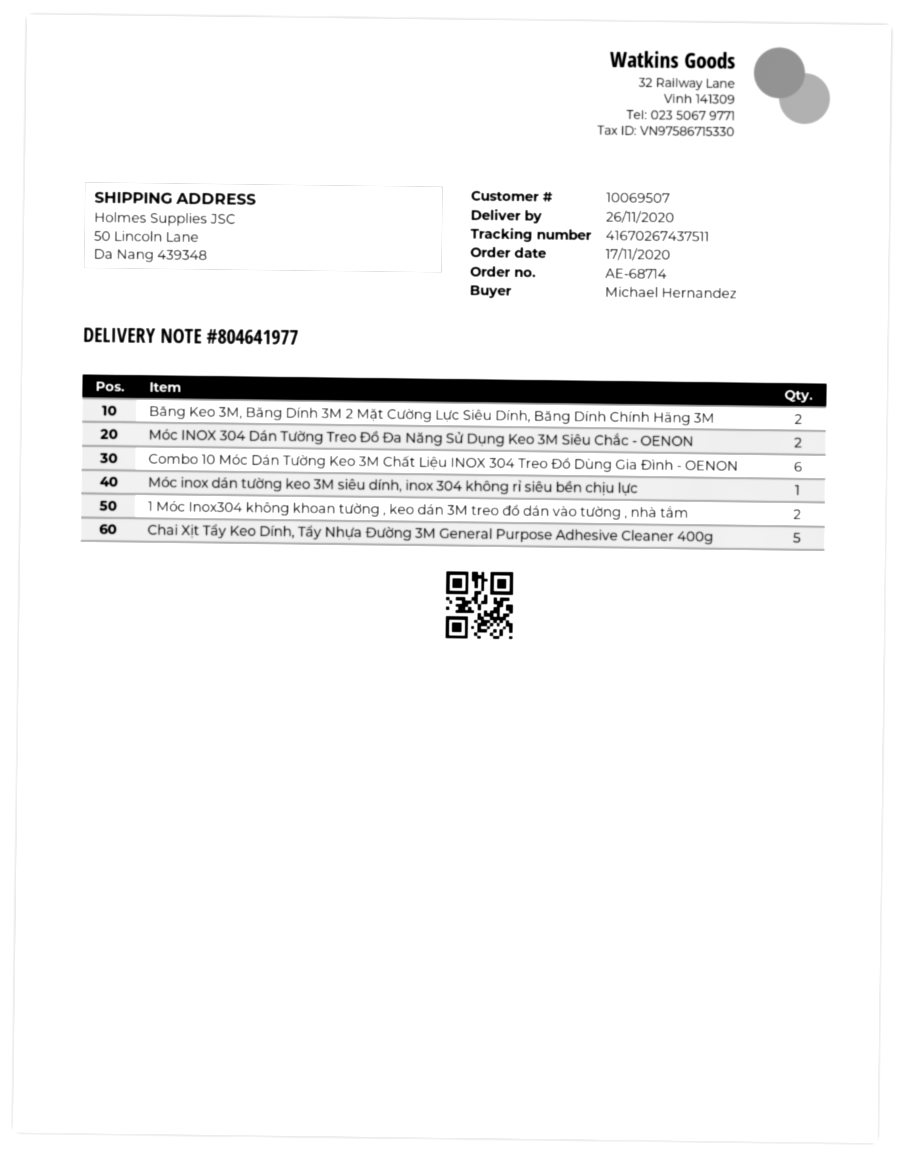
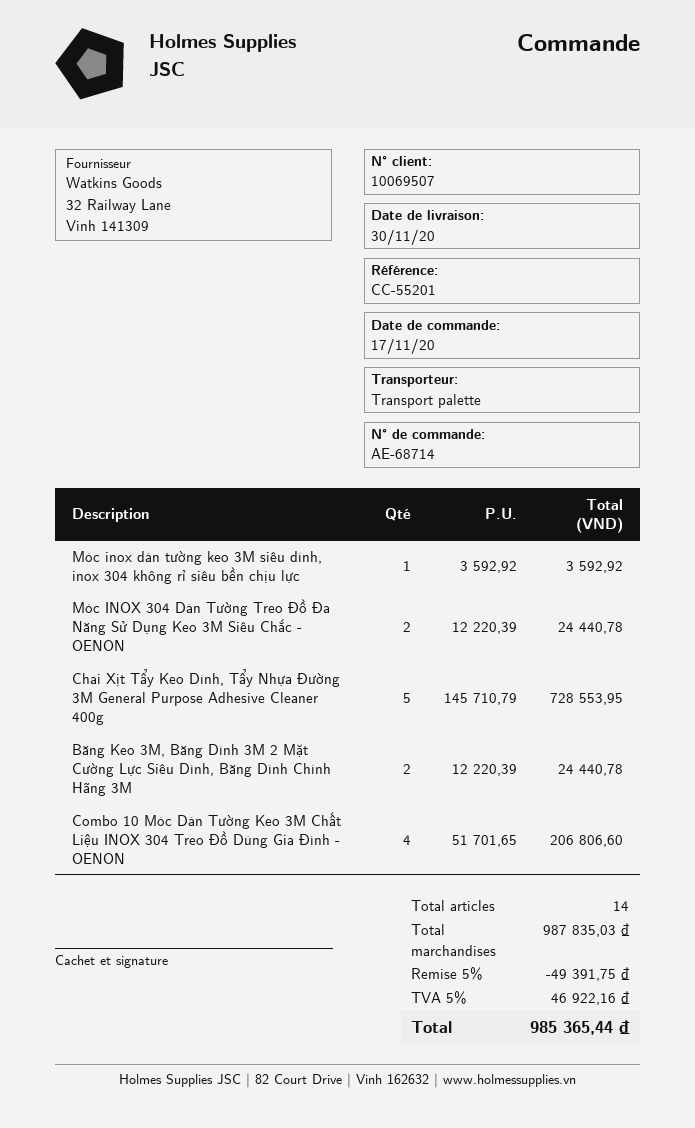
delivery date: 2020-11-26 -> 2020-11-30
Combo 10 Móc Dán Tường Keo 3M Chất Liệu INOX 304 Treo Đồ Dùng Gia Đình - OENON: 6 -> 4
1 Móc Inox304 không khoan tường , keo dán 3M treo đồ dán vào tường , nhà tắm: 2 -> none

